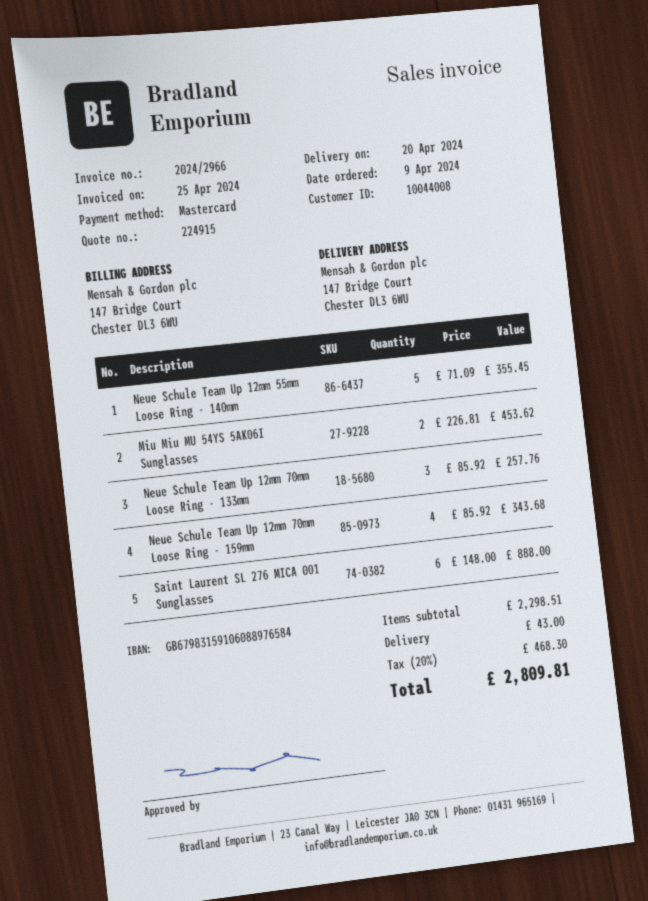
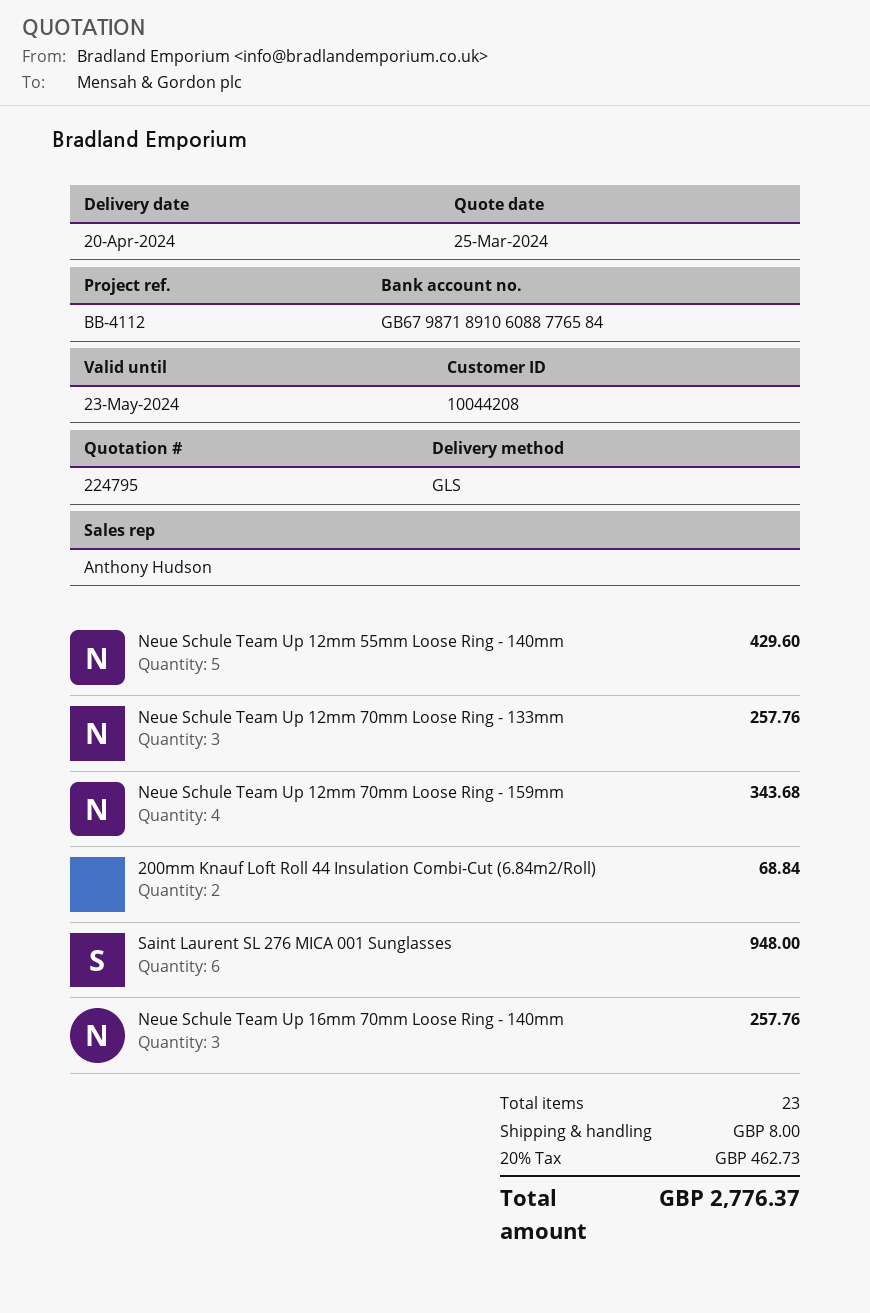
quote number: 224915 -> 224795
customer number: 10044008 -> 10044208
bank account: GB67983159106088976584 -> GB67987189106088776584
Neue Schule Team Up 12mm 55mm Loose Ring - 140mm: 5 for 355.45 -> 5 for 429.60
Miu Miu MU 54YS 5AK06I Sunglasses: 2 for 453.62 -> none
Saint Laurent SL 276 MICA 001 Sunglasses: 6 for 888.00 -> 6 for 948.00
200mm Knauf Loft Roll 44 Insulation Combi-Cut (6.84m2/Roll): none -> 2 for 68.84
Neue Schule Team Up 16mm 70mm Loose Ring - 140mm: none -> 3 for 257.76
shipping: 43.00 -> 8.00
tax: 20% = 468.30 -> 20% = 462.73
total: 2809.81 -> 2776.37

